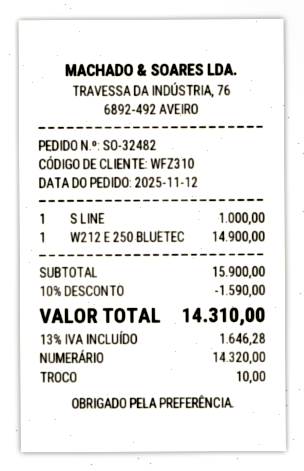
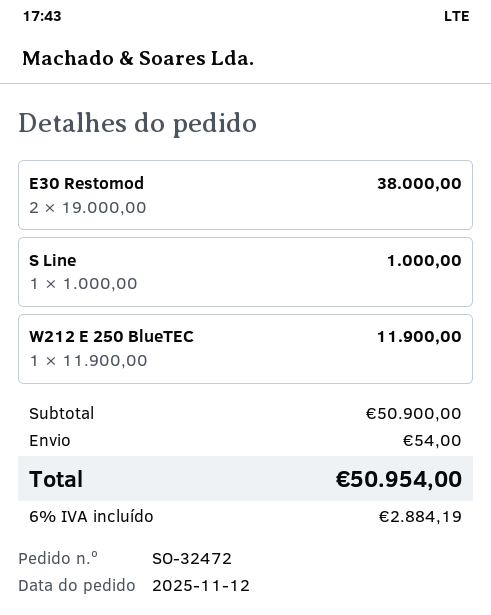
order number: SO-32482 -> SO-32472
W212 E 250 BLUETEC: 1 x 14900.00 = 14900.00 -> 1 x 11900.00 = 11900.00
E30 Restomod: none -> 2 x 19000.00 = 38000.00
subtotal: 15900.00 -> 50900.00
discount: 10% = 1590.00 -> none
shipping: none -> 54.00
tax: 13% = 1646.28 -> 6% = 2884.19
total: 14310.00 -> 50954.00

